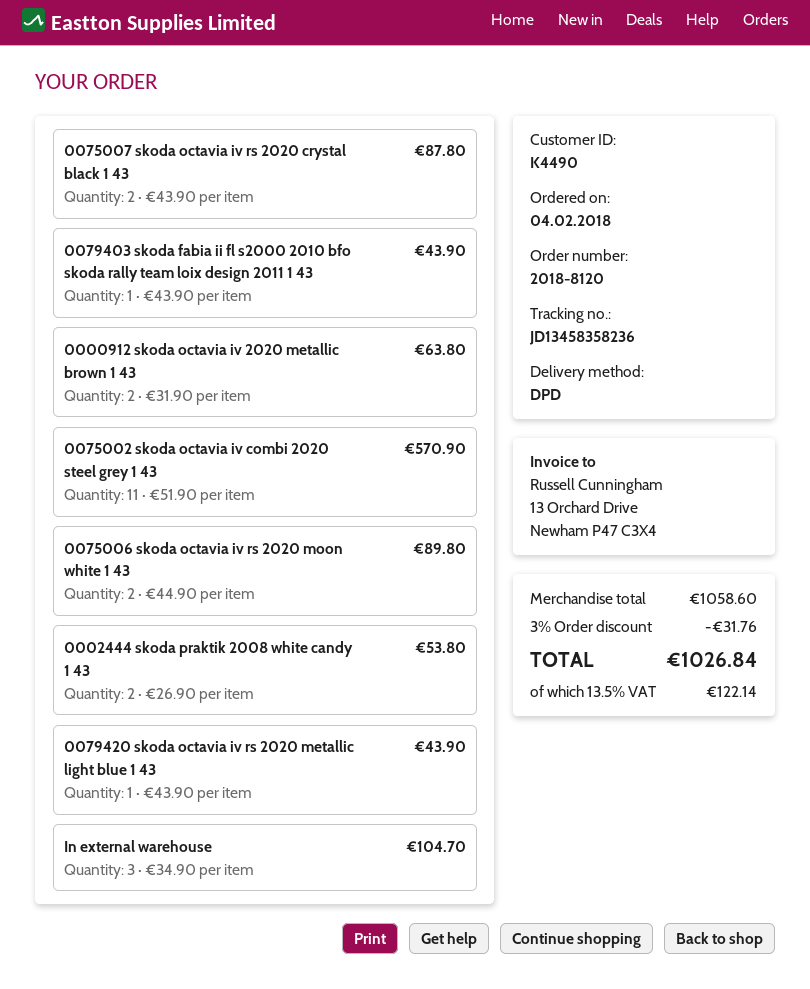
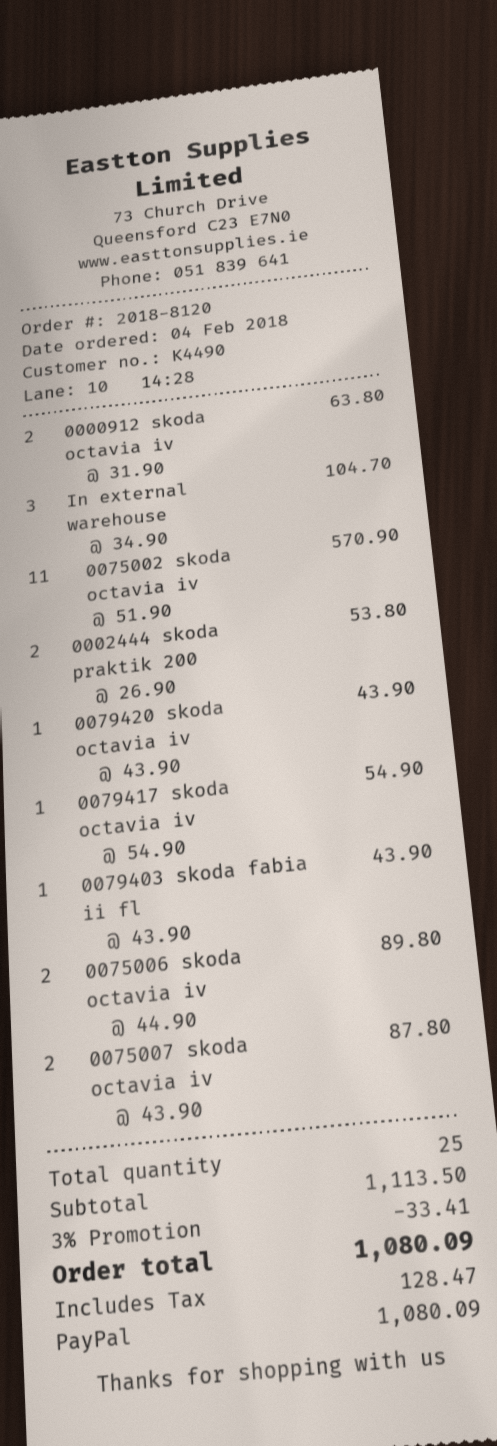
0079417 skoda octavia iv: none -> 1 x 54.90 = 54.90
subtotal: 1058.60 -> 1113.50
discount: 3% = 31.76 -> 3% = 33.41
tax: 122.14 -> 128.47
total: 1026.84 -> 1080.09

